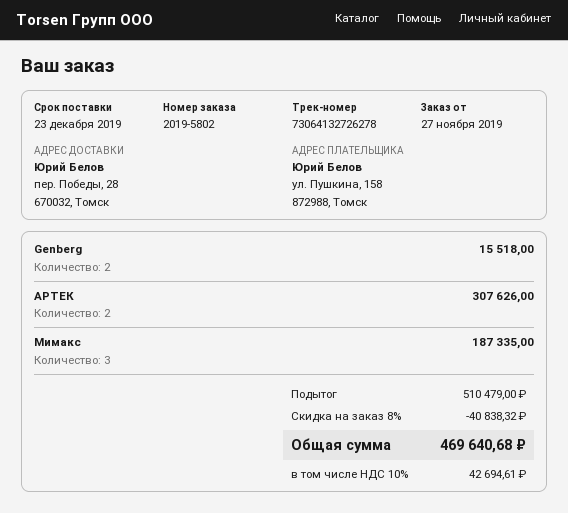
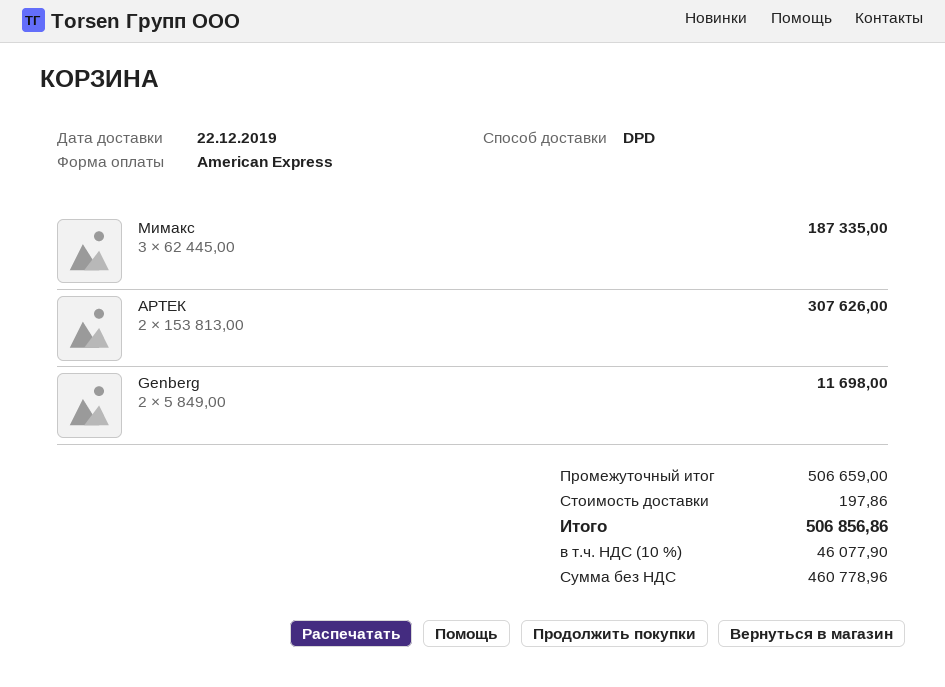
delivery date: 2019-12-23 -> 2019-12-22
Genberg: 2 for 15518.00 -> 2 for 11698.00
subtotal: 510479.00 -> 506659.00
discount: 8% = 40838.32 -> none
shipping: none -> 197.86
tax: 10% = 42694.61 -> 10% = 46077.90
total: 469640.68 -> 506856.86

